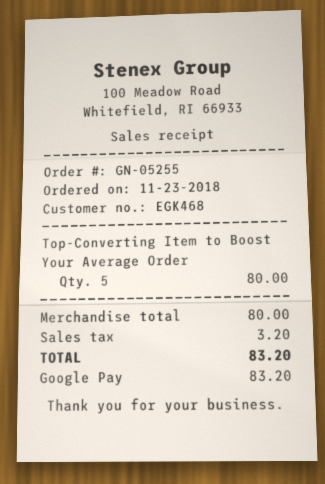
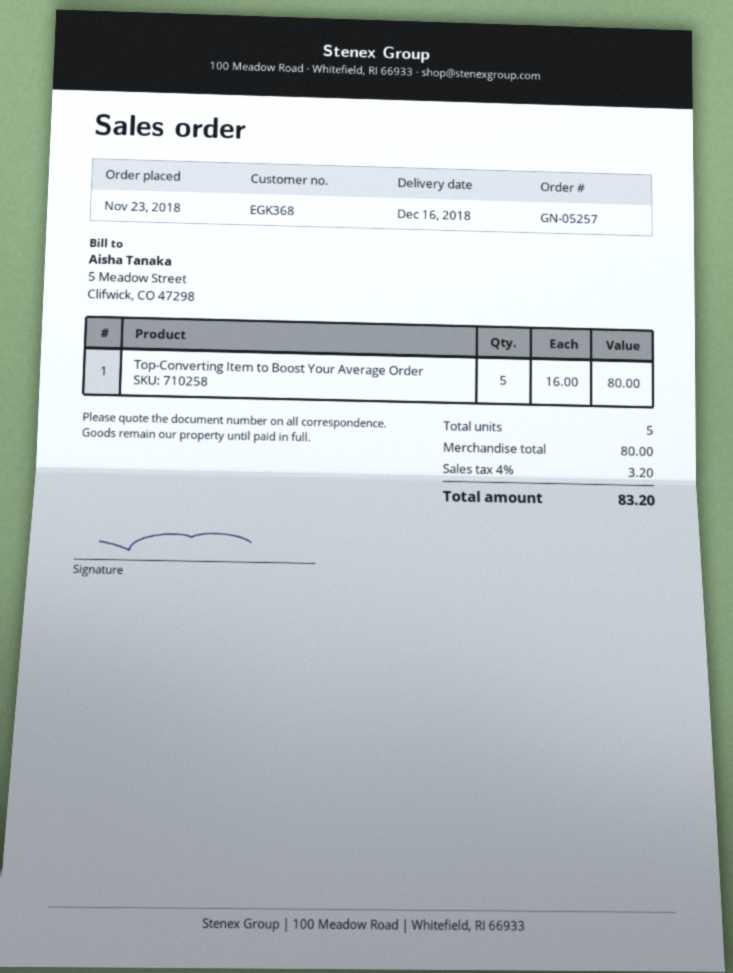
order number: GN-05255 -> GN-05257
customer number: EGK468 -> EGK368

